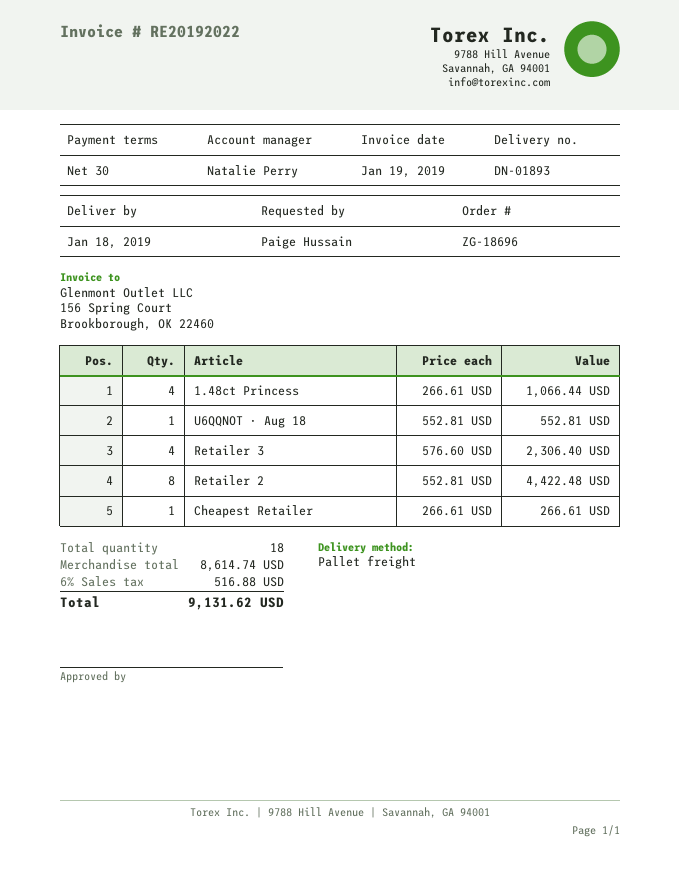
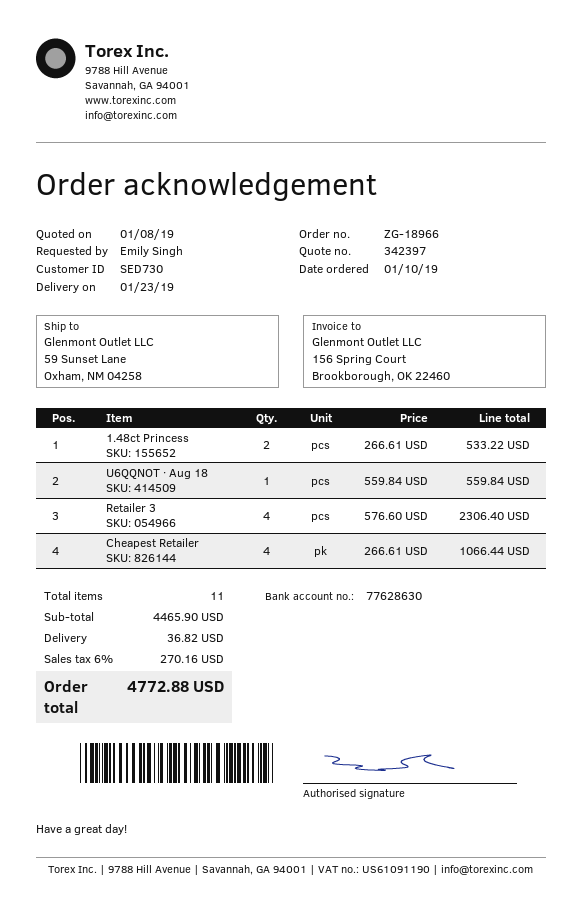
order number: ZG-18696 -> ZG-18966
delivery date: 2019-01-18 -> 2019-01-23
ordered by: Paige Hussain -> Emily Singh
1.48ct Princess: 4 x 266.61 = 1066.44 -> 2 x 266.61 = 533.22
U6QQNOT · Aug 18: 1 x 552.81 = 552.81 -> 1 x 559.84 = 559.84
Retailer 2: 8 x 552.81 = 4422.48 -> none
Cheapest Retailer: 1 x 266.61 = 266.61 -> 4 x 266.61 = 1066.44
total quantity: 18 -> 11
subtotal: 8614.74 -> 4465.90
shipping: none -> 36.82
tax: 6% = 516.88 -> 6% = 270.16
total: 9131.62 -> 4772.88

